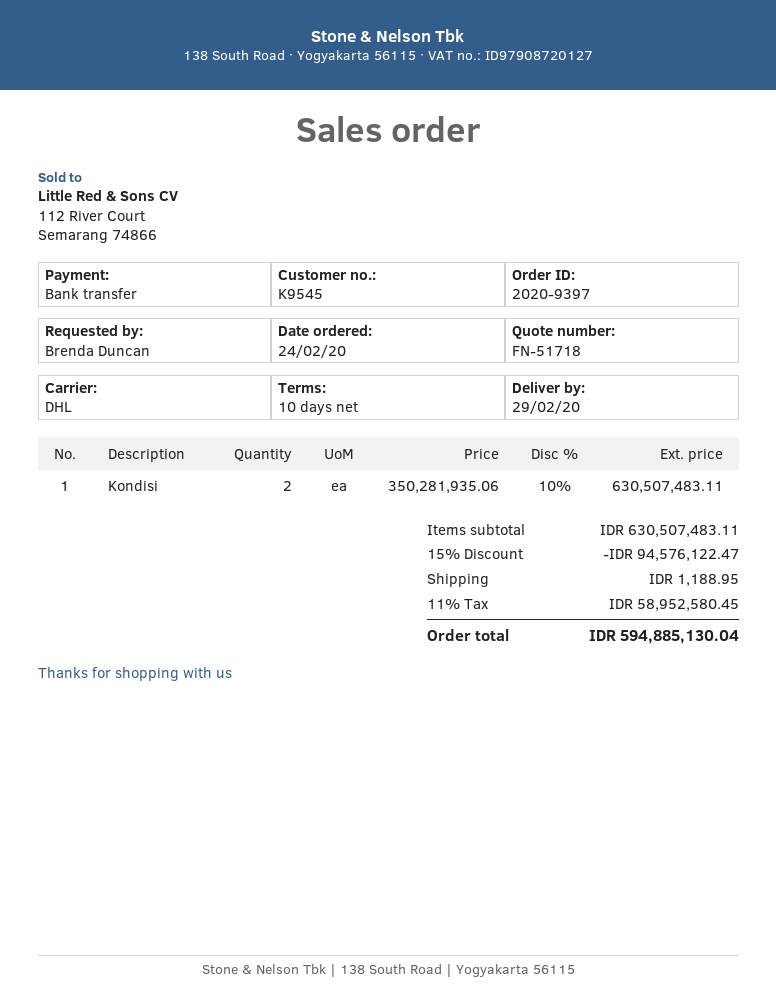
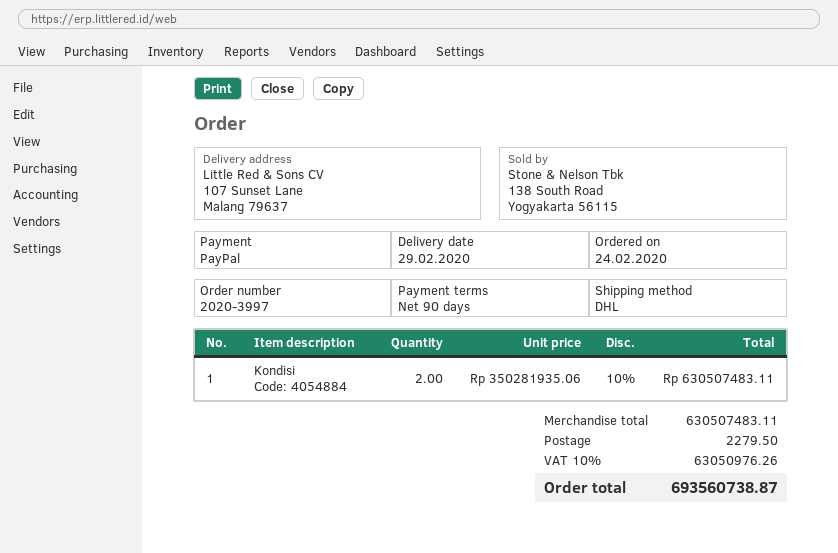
order number: 2020-9397 -> 2020-3997
payment terms: 10 days -> 90 days
payment method: bank transfer -> PayPal
discount: 15% = 94576122.47 -> none
shipping: 1188.95 -> 2279.50
tax: 11% = 58952580.45 -> 10% = 63050976.26
total: 594885130.04 -> 693560738.87

